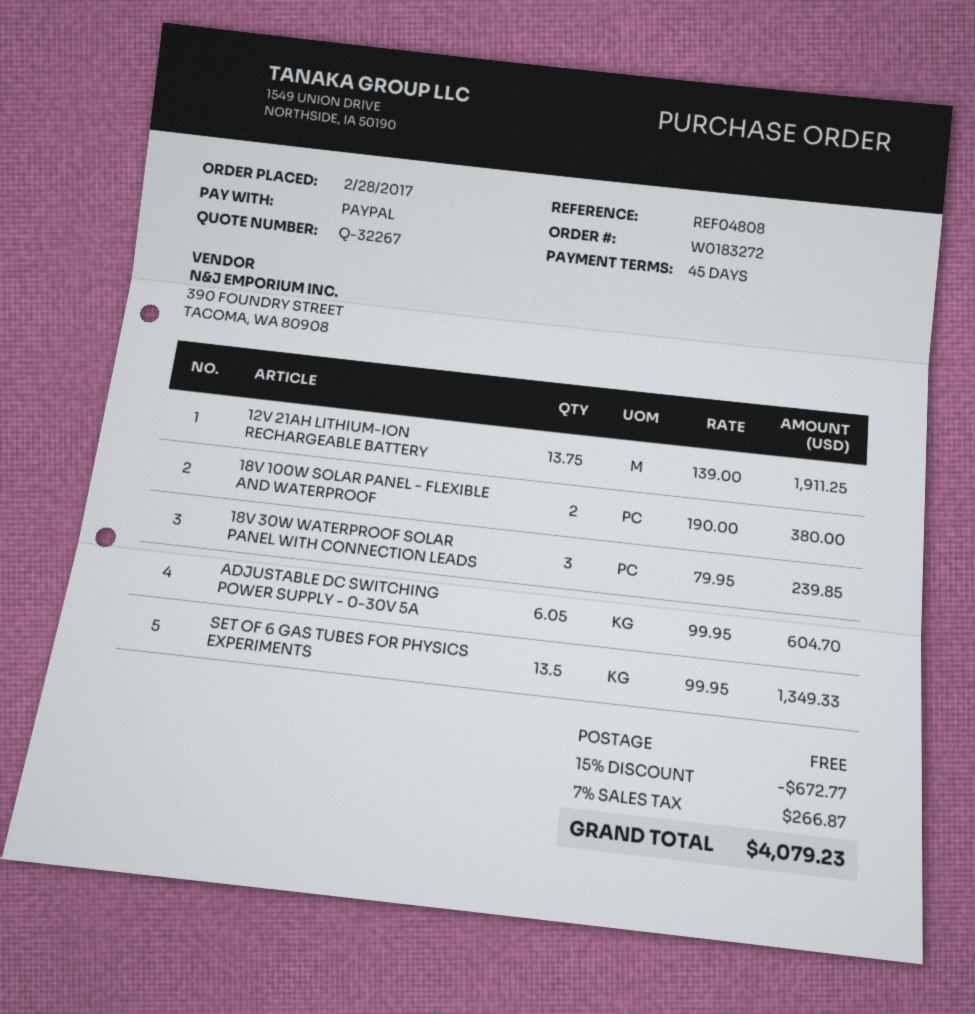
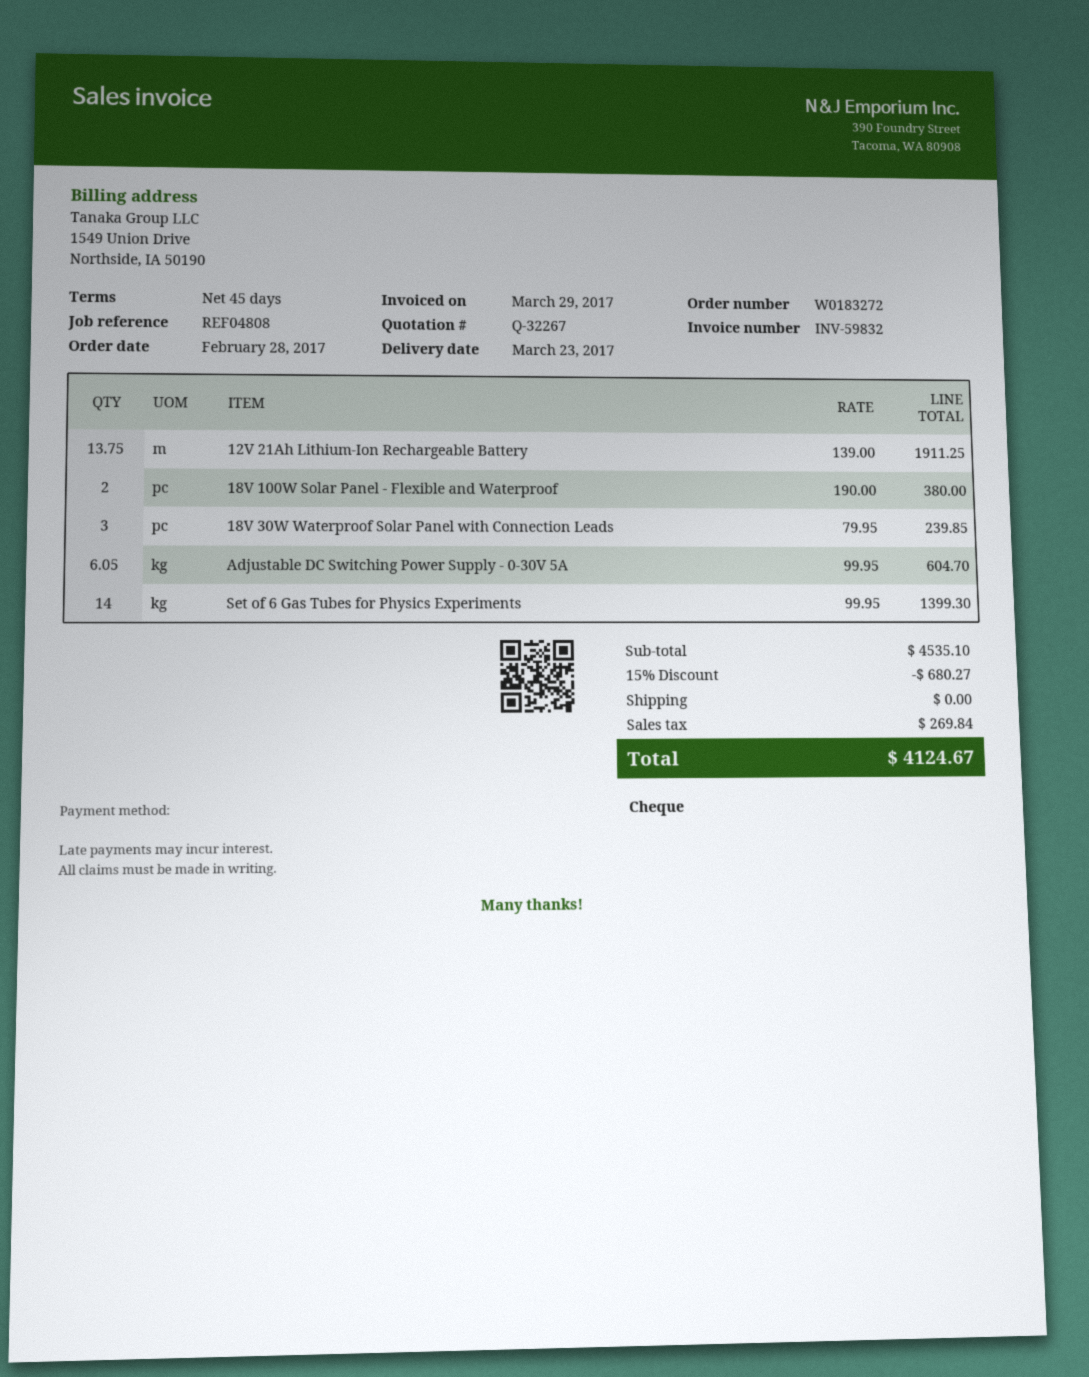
payment method: PayPal -> cheque
SET OF 6 GAS TUBES FOR PHYSICS EXPERIMENTS: 13.5 x 99.95 = 1349.33 -> 14 x 99.95 = 1399.30
discount: 15% = 672.77 -> 15% = 680.27
tax: 266.87 -> 269.84
total: 4079.23 -> 4124.67

